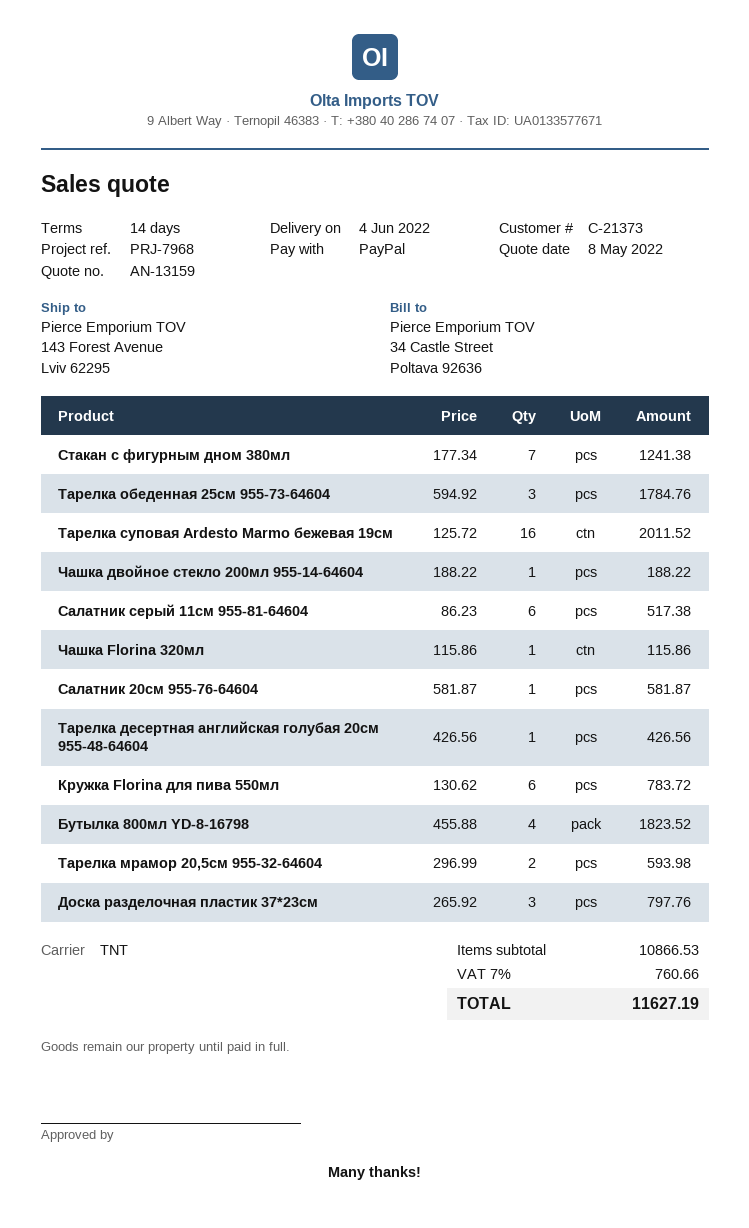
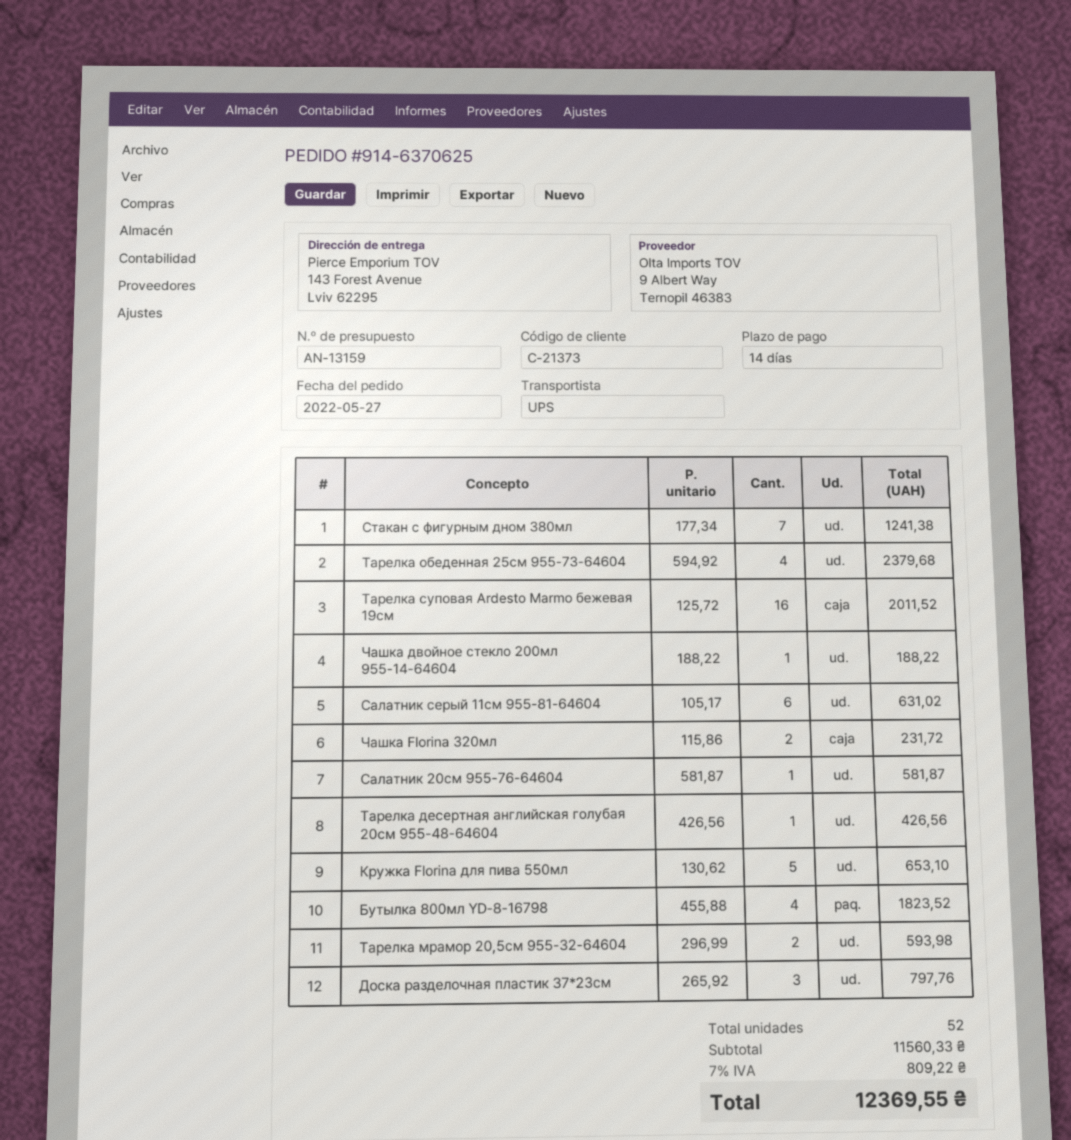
shipping method: TNT -> UPS
Тарелка обеденная 25см 955-73-64604: 3 x 594.92 = 1784.76 -> 4 x 594.92 = 2379.68
Салатник серый 11см 955-81-64604: 6 x 86.23 = 517.38 -> 6 x 105.17 = 631.02
Чашка Florina 320мл: 1 x 115.86 = 115.86 -> 2 x 115.86 = 231.72
Кружка Florina для пива 550мл: 6 x 130.62 = 783.72 -> 5 x 130.62 = 653.10
subtotal: 10866.53 -> 11560.33
tax: 7% = 760.66 -> 7% = 809.22
total: 11627.19 -> 12369.55

